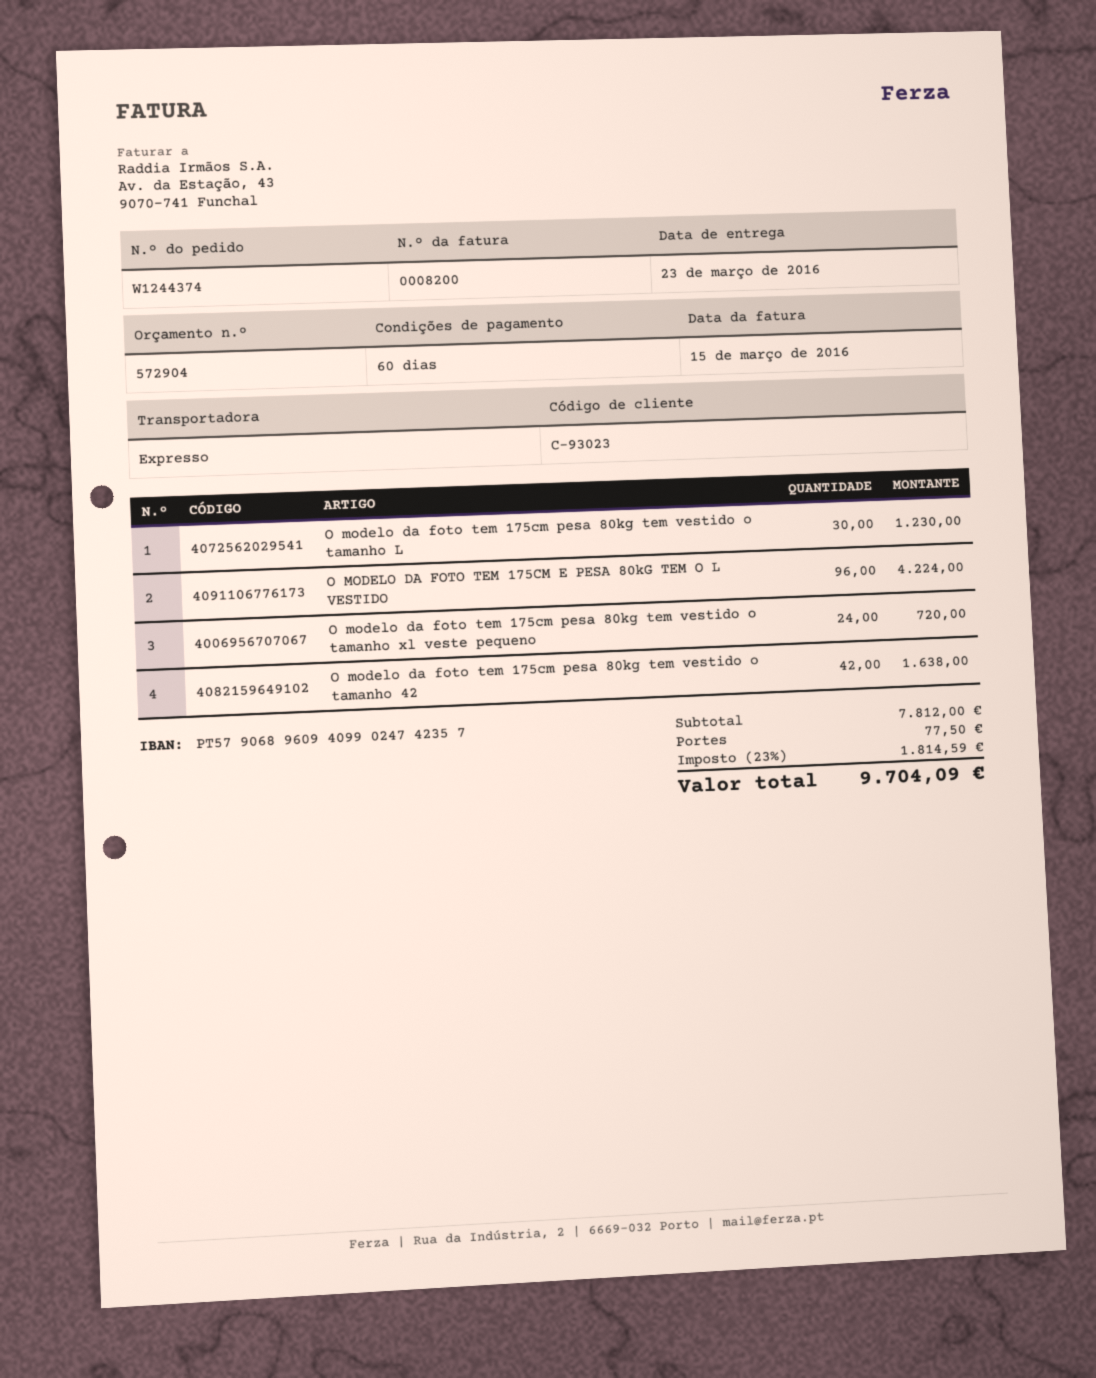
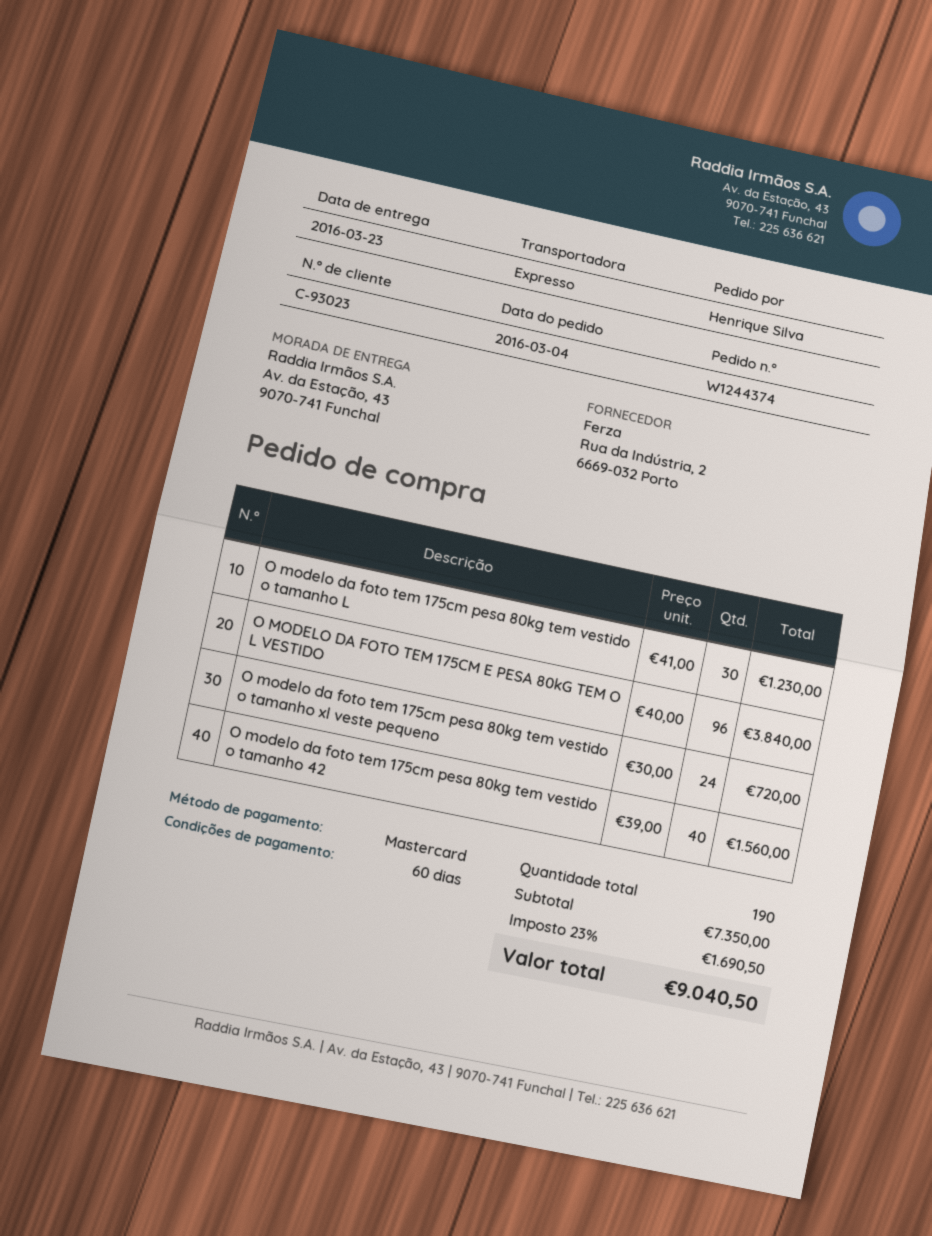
O MODELO DA FOTO TEM 175CM E PESA 80kG TEM O L VESTIDO: 96 for 4224.00 -> 96 for 3840.00
O modelo da foto tem 175cm pesa 80kg tem vestido o tamanho 42: 42 for 1638.00 -> 40 for 1560.00
subtotal: 7812.00 -> 7350.00
shipping: 77.50 -> none
tax: 23% = 1814.59 -> 23% = 1690.50
total: 9704.09 -> 9040.50

